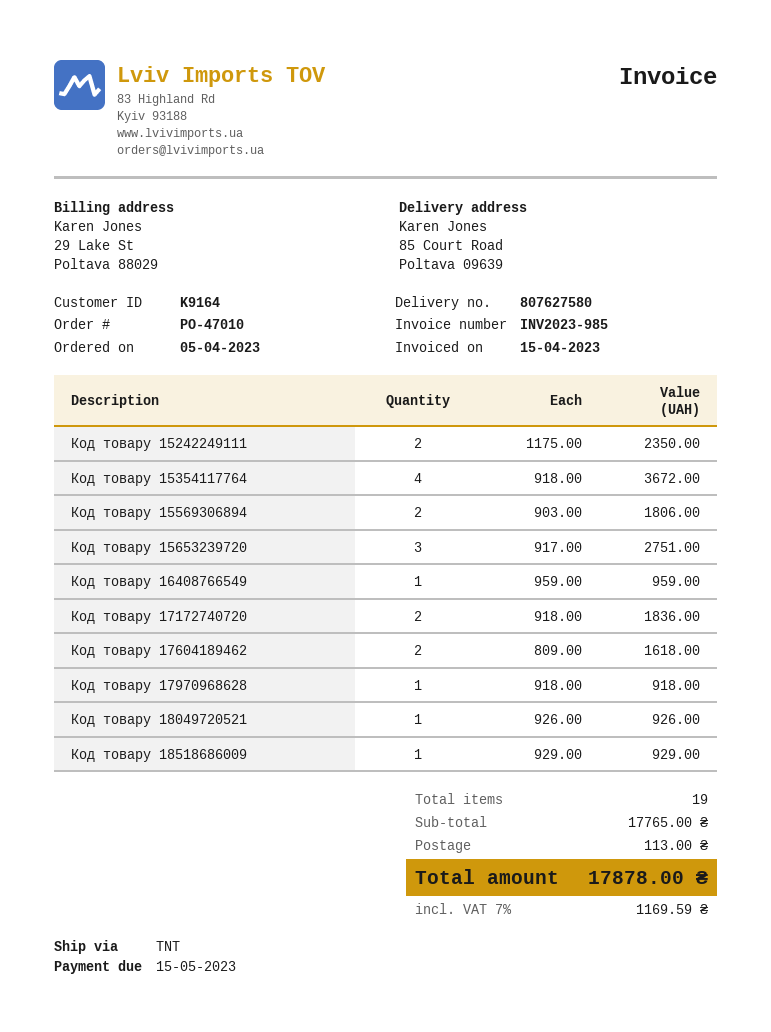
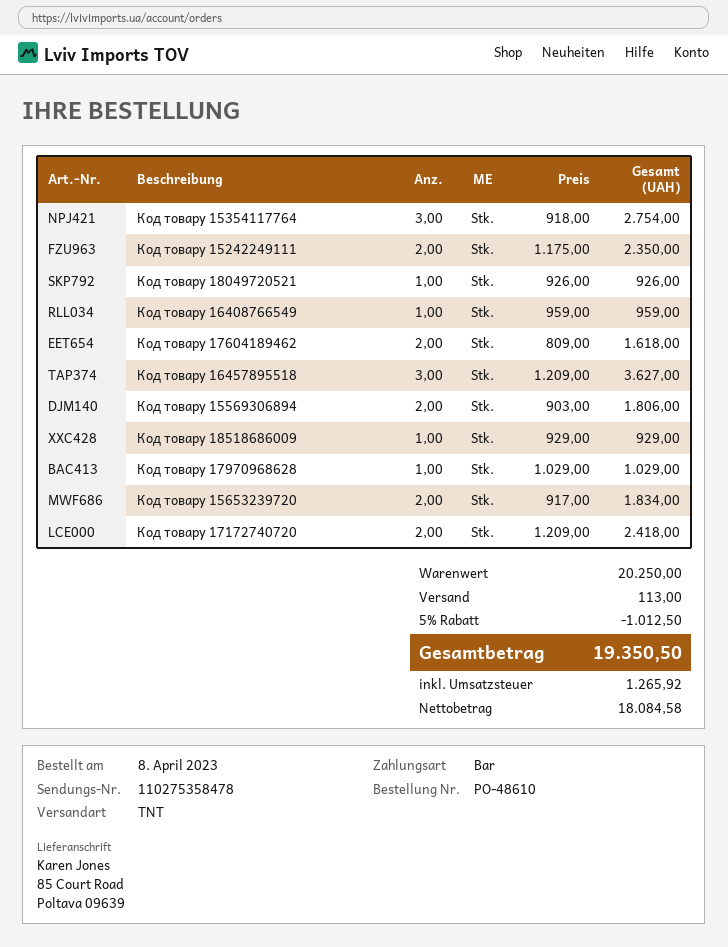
order number: PO-47010 -> PO-48610
order date: 2023-04-05 -> 2023-04-08
Код товару 15354117764: 4 x 918.00 = 3672.00 -> 3 x 918.00 = 2754.00
Код товару 15653239720: 3 x 917.00 = 2751.00 -> 2 x 917.00 = 1834.00
Код товару 17172740720: 2 x 918.00 = 1836.00 -> 2 x 1209.00 = 2418.00
Код товару 17970968628: 1 x 918.00 = 918.00 -> 1 x 1029.00 = 1029.00
Код товару 16457895518: none -> 3 x 1209.00 = 3627.00
subtotal: 17765.00 -> 20250.00
discount: none -> 5% = 1012.50
tax: 1169.59 -> 1265.92
total: 17878.00 -> 19350.50

